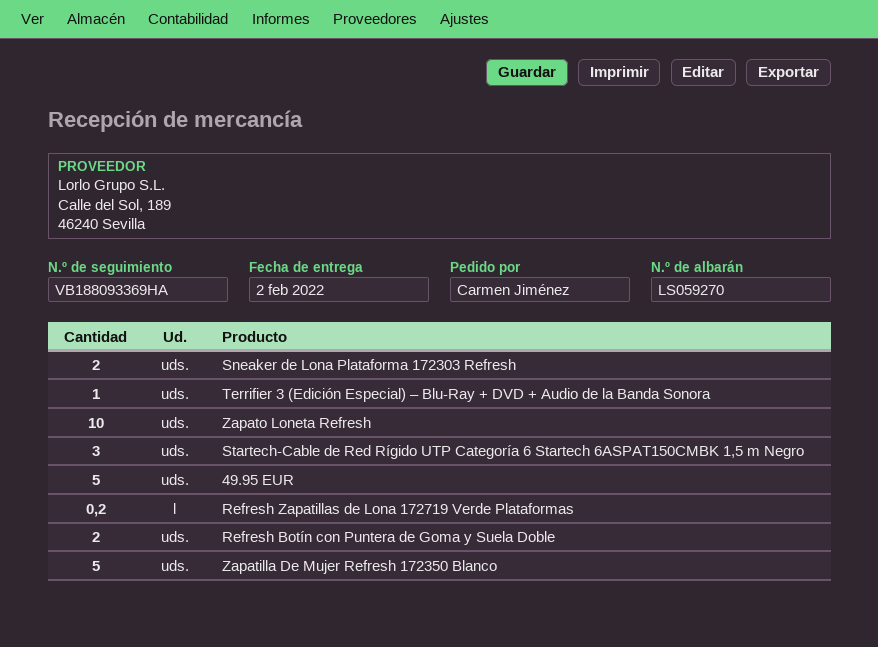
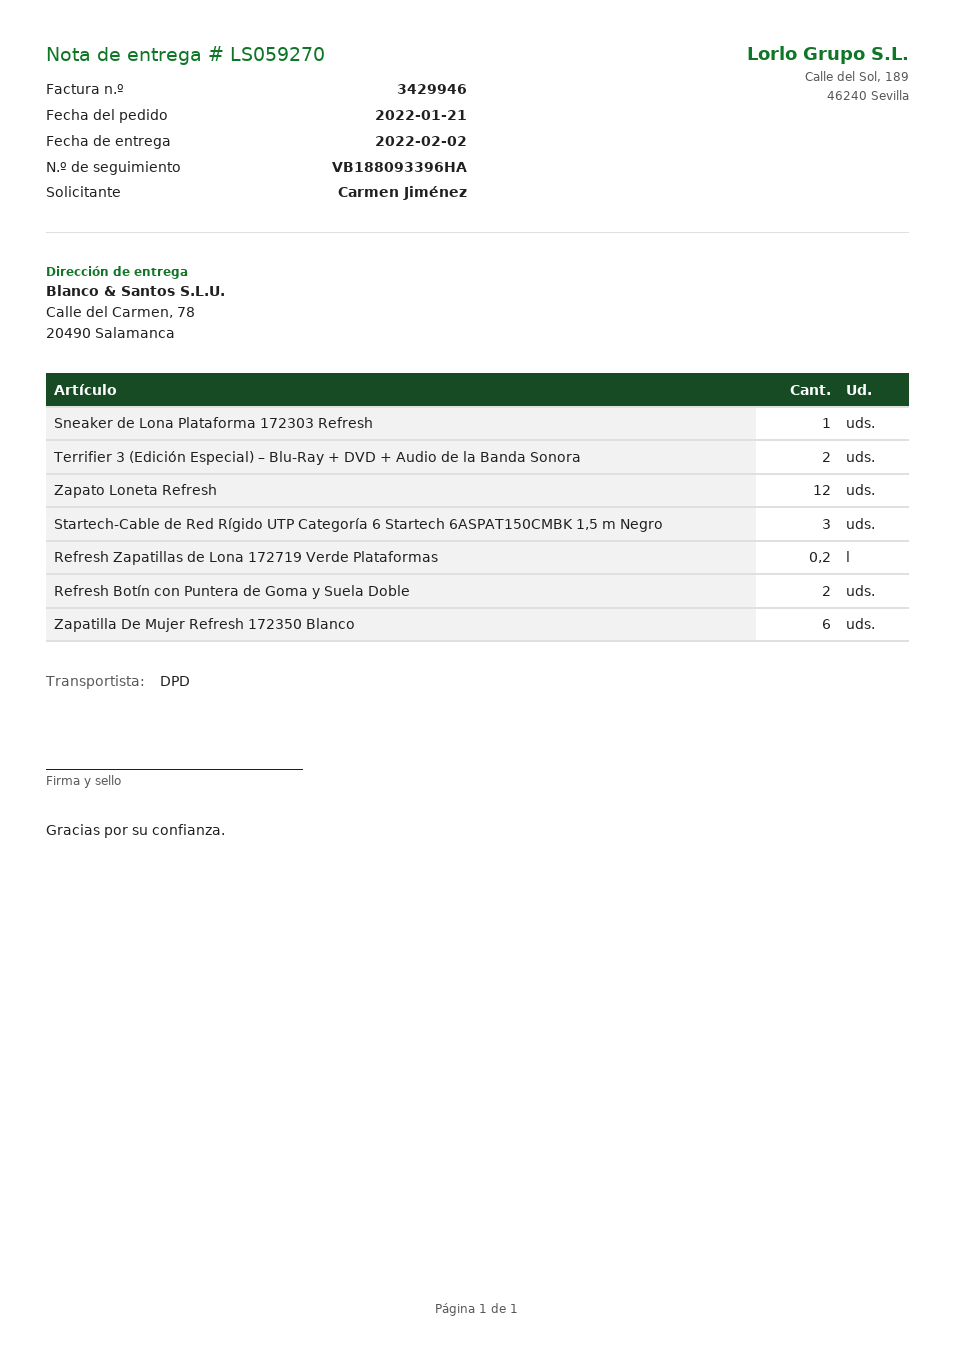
tracking number: VB188093369HA -> VB188093396HA
Sneaker de Lona Plataforma 172303 Refresh: 2 -> 1
Terrifier 3 (Edición Especial) – Blu‑Ray + DVD + Audio de la Banda Sonora: 1 -> 2
Zapato Loneta Refresh: 10 -> 12
49.95 EUR: 5 -> none
Zapatilla De Mujer Refresh 172350 Blanco: 5 -> 6

